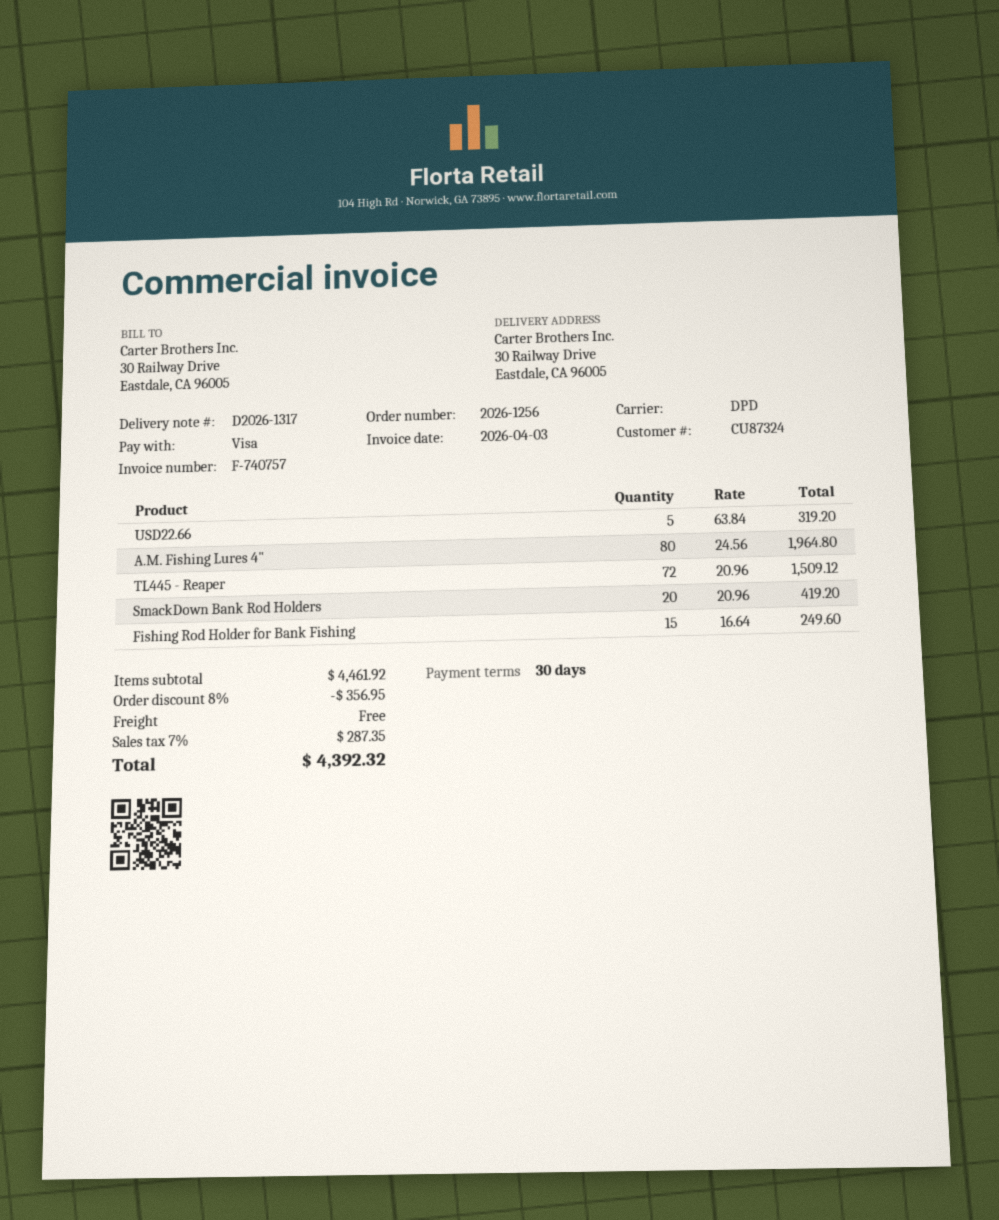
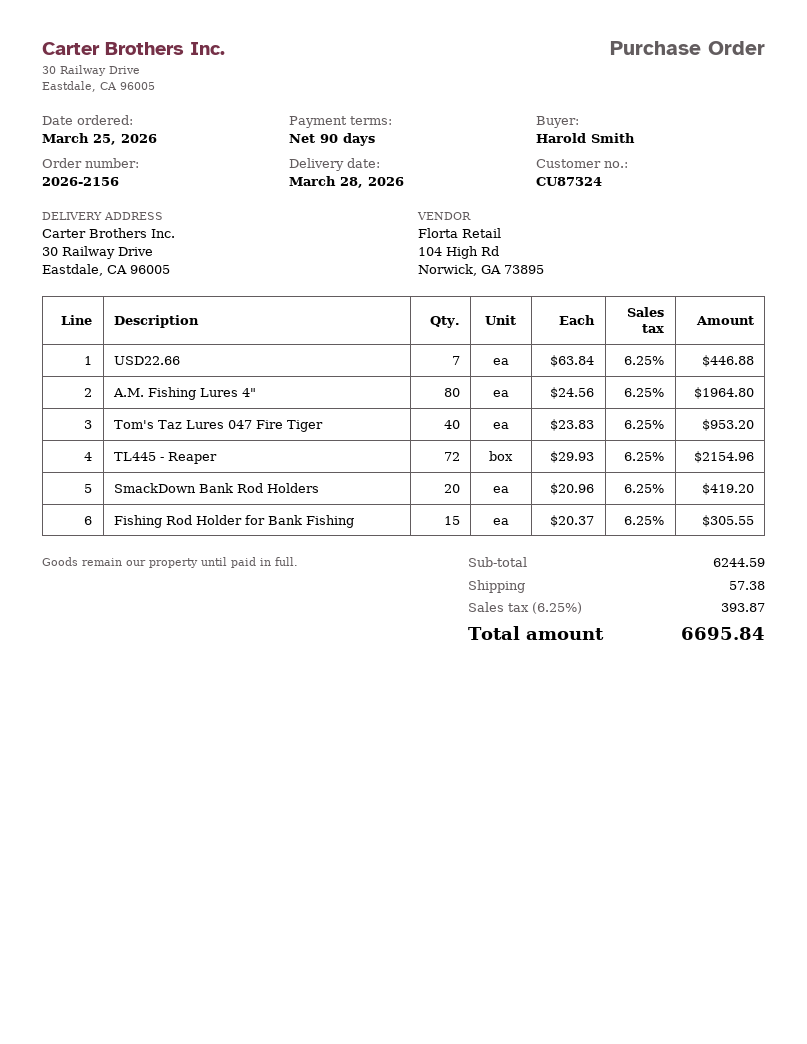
order number: 2026-1256 -> 2026-2156
payment terms: 30 days -> 90 days
USD22.66: 5 x 63.84 = 319.20 -> 7 x 63.84 = 446.88
TL445 - Reaper: 72 x 20.96 = 1509.12 -> 72 x 29.93 = 2154.96
Fishing Rod Holder for Bank Fishing: 15 x 16.64 = 249.60 -> 15 x 20.37 = 305.55
Tom's Taz Lures 047 Fire Tiger: none -> 40 x 23.83 = 953.20
subtotal: 4461.92 -> 6244.59
discount: 8% = 356.95 -> none
shipping: 0.00 -> 57.38
tax: 7% = 287.35 -> 6.25% = 393.87
total: 4392.32 -> 6695.84

